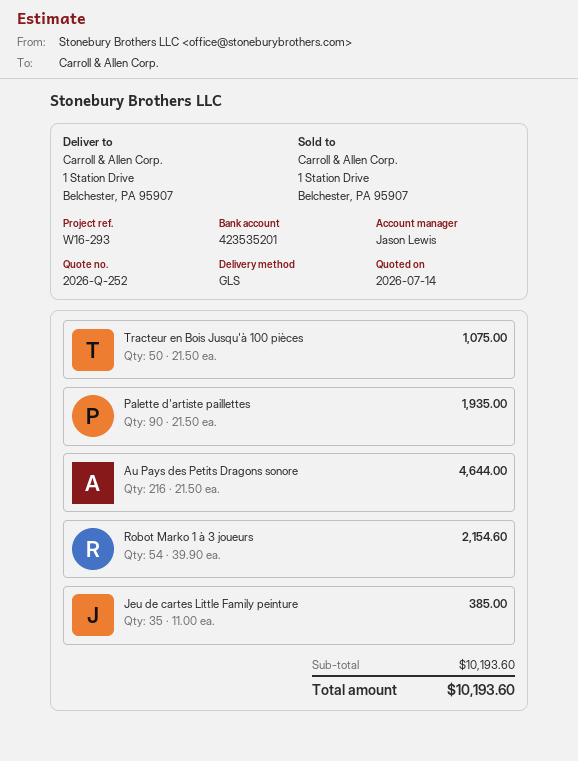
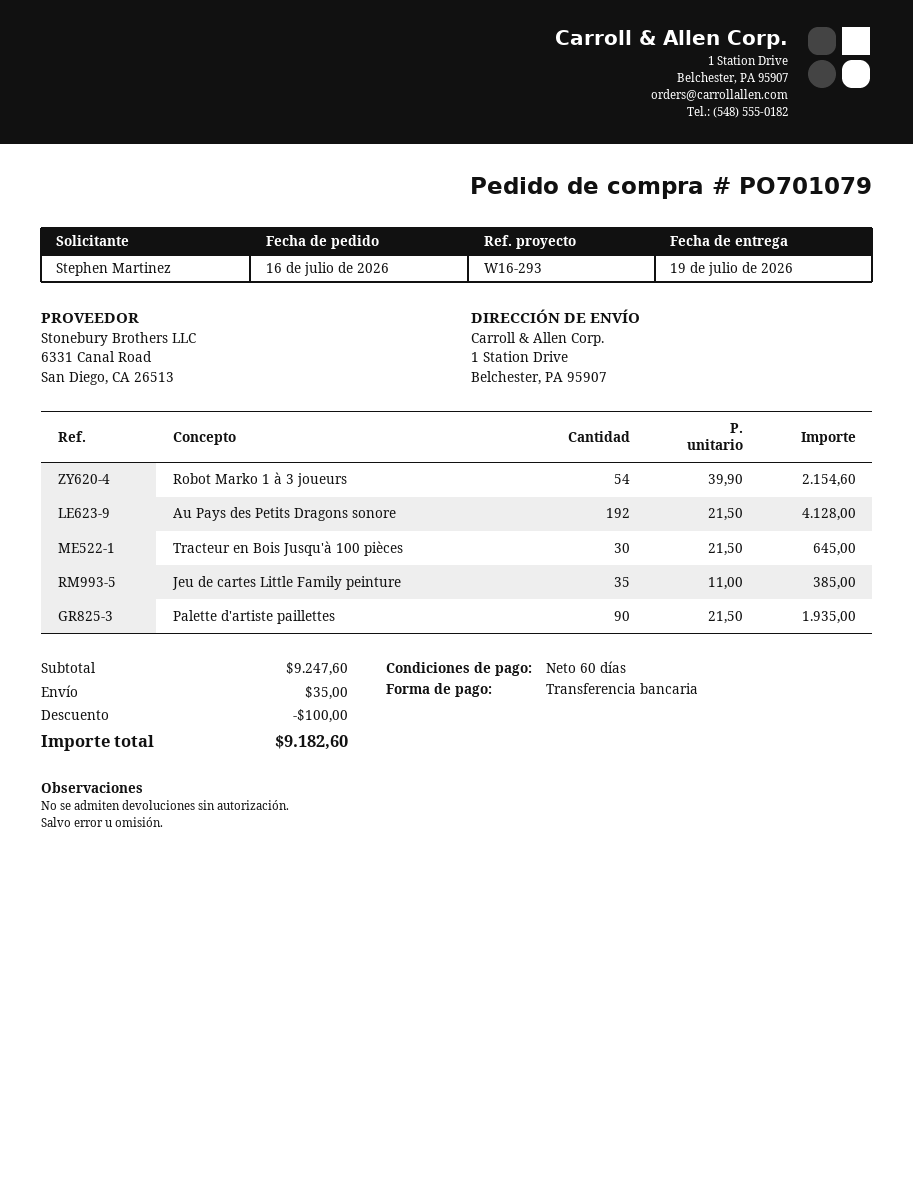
Tracteur en Bois Jusqu'à 100 pièces: 50 x 21.50 = 1075.00 -> 30 x 21.50 = 645.00
Au Pays des Petits Dragons sonore: 216 x 21.50 = 4644.00 -> 192 x 21.50 = 4128.00
subtotal: 10193.60 -> 9247.60
discount: none -> 100.00
shipping: none -> 35.00
total: 10193.60 -> 9182.60

